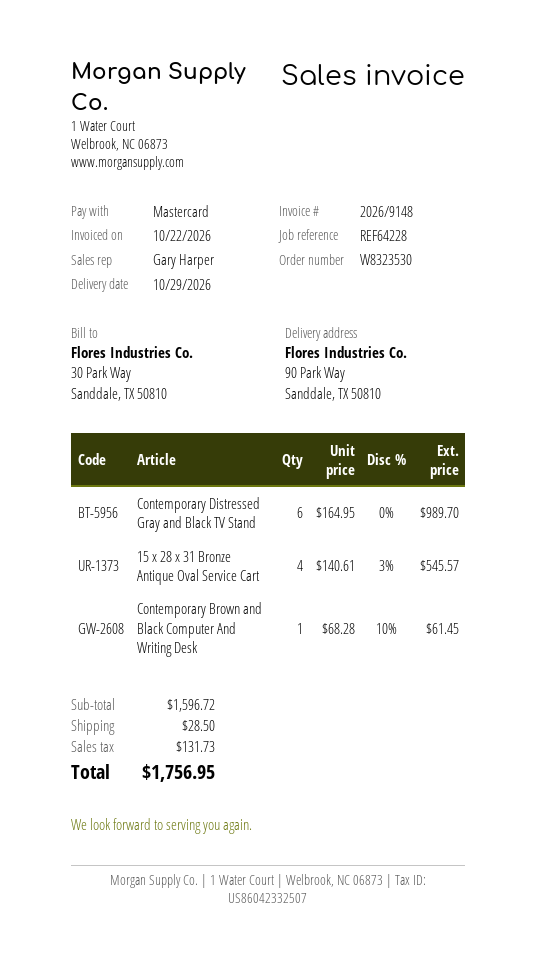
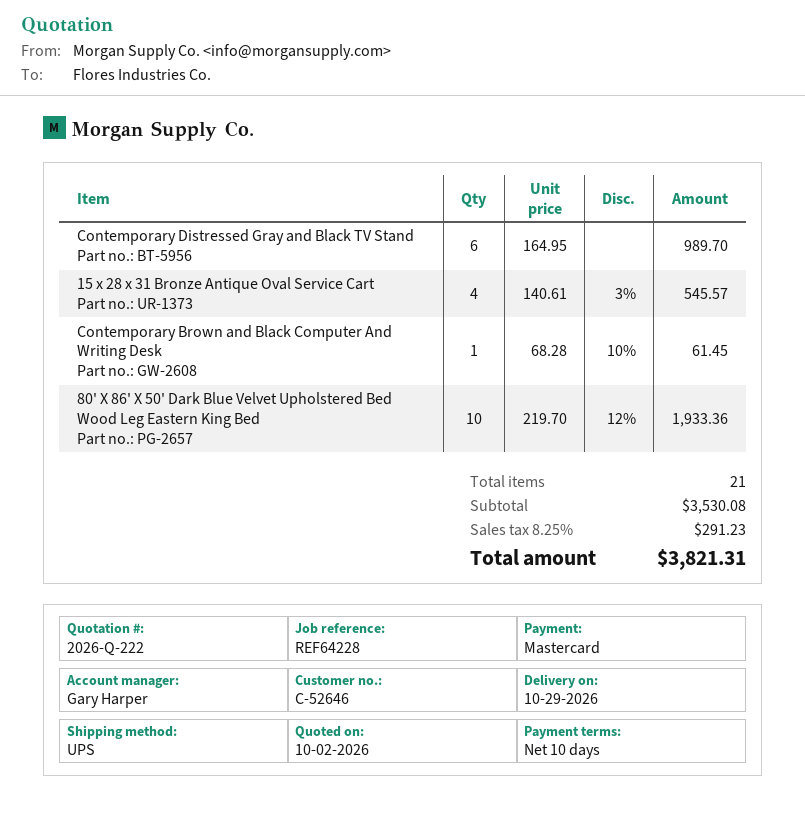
80' X 86' X 50' Dark Blue Velvet Upholstered Bed Wood Leg Eastern King Bed: none -> 10 x 219.70 - 12% = 1933.36
subtotal: 1596.72 -> 3530.08
shipping: 28.50 -> none
tax: 131.73 -> 291.23
total: 1756.95 -> 3821.31

